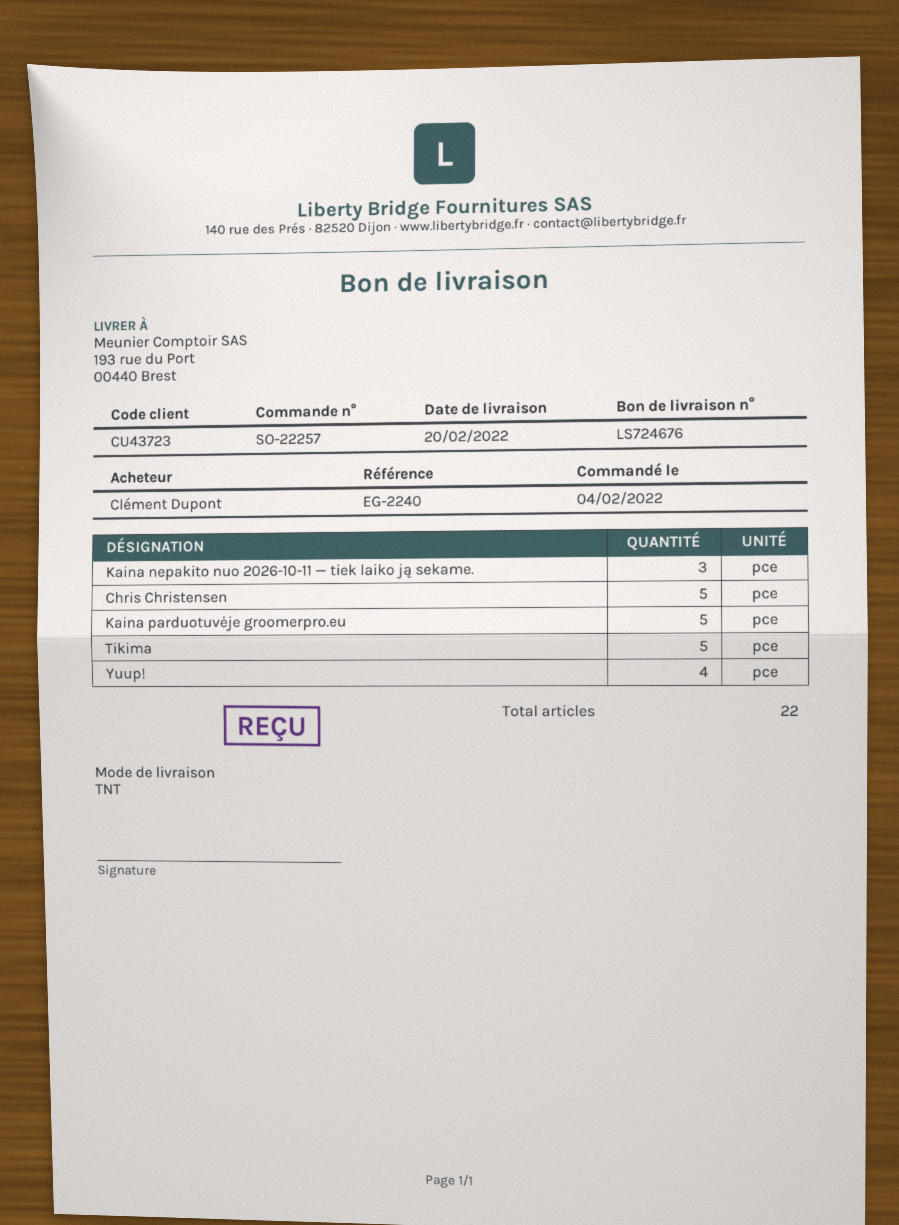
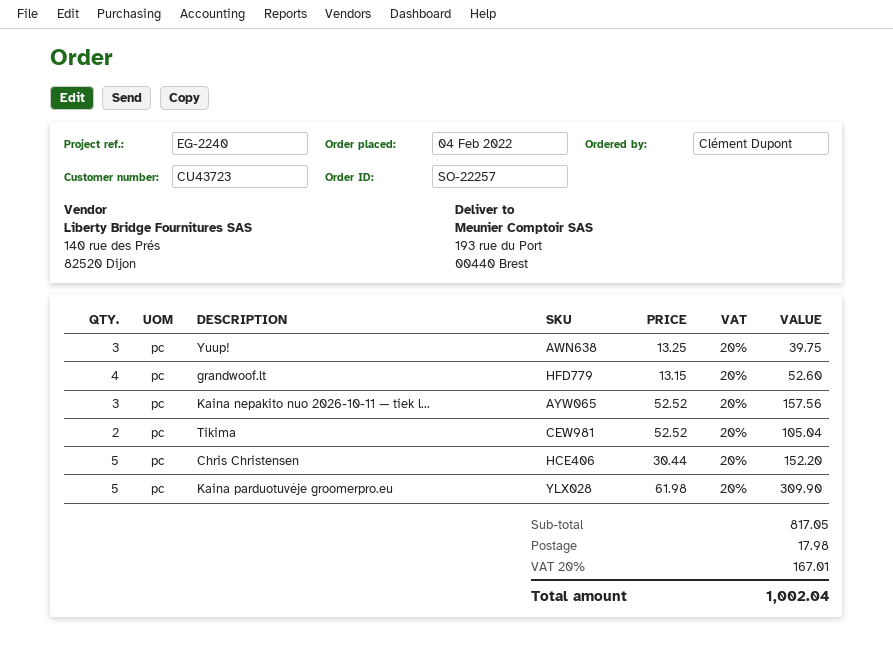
Tikima: 5 -> 2
Yuup!: 4 -> 3
grandwoof.lt: none -> 4

